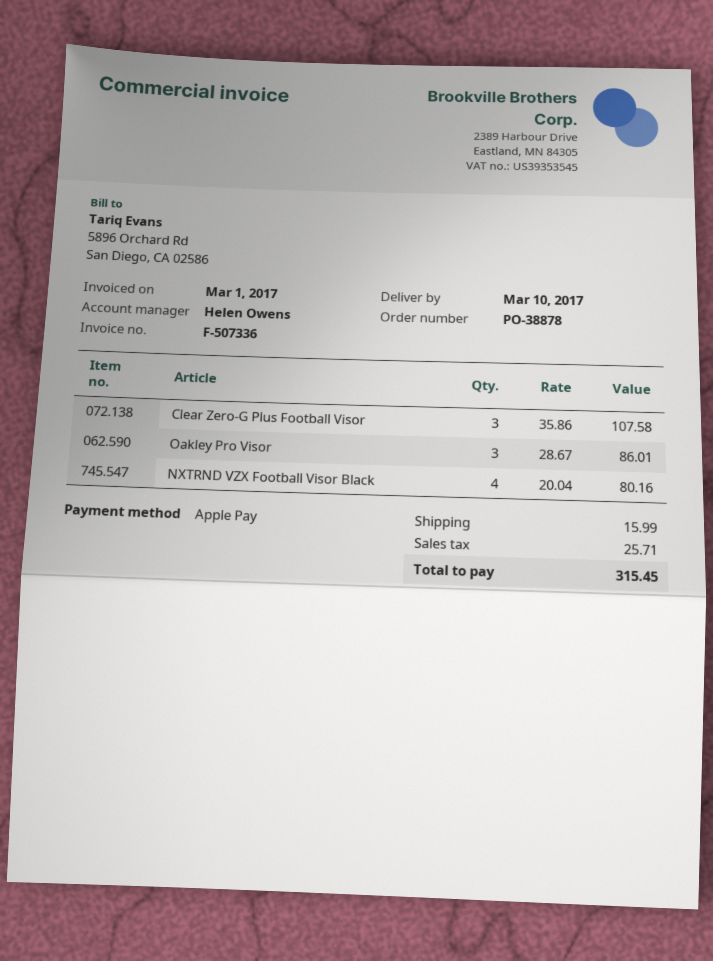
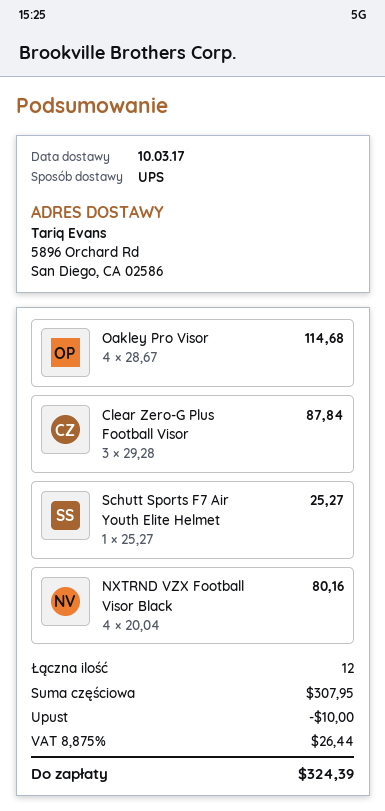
Clear Zero-G Plus Football Visor: 3 x 35.86 = 107.58 -> 3 x 29.28 = 87.84
Oakley Pro Visor: 3 x 28.67 = 86.01 -> 4 x 28.67 = 114.68
Schutt Sports F7 Air Youth Elite Helmet: none -> 1 x 25.27 = 25.27
discount: none -> 10.00
shipping: 15.99 -> none
tax: 25.71 -> 26.44
total: 315.45 -> 324.39

